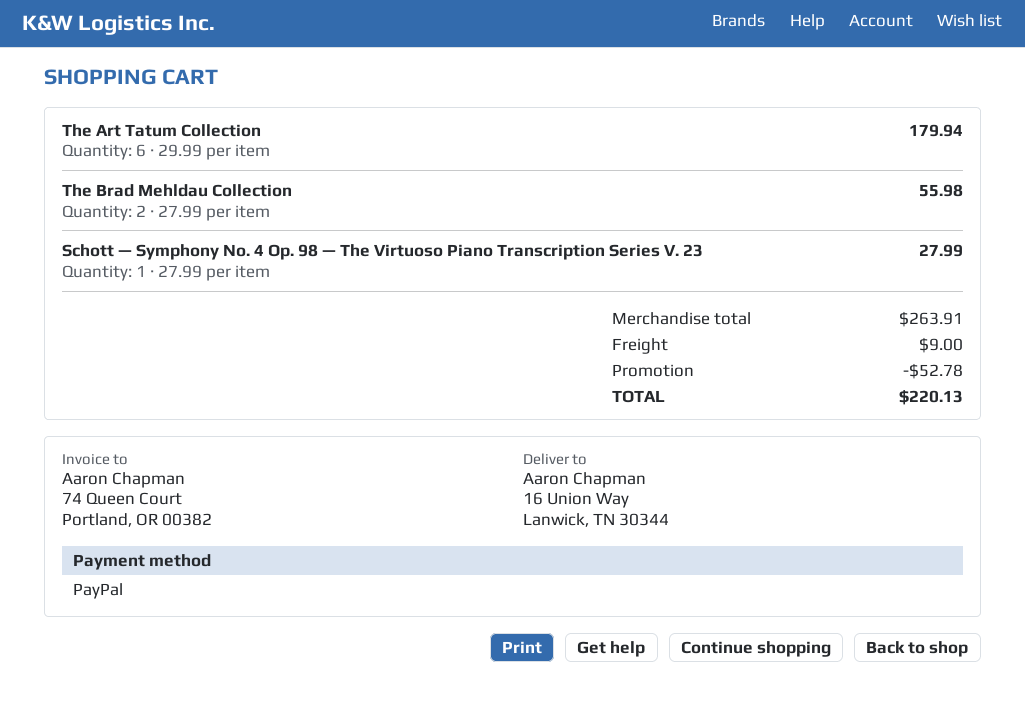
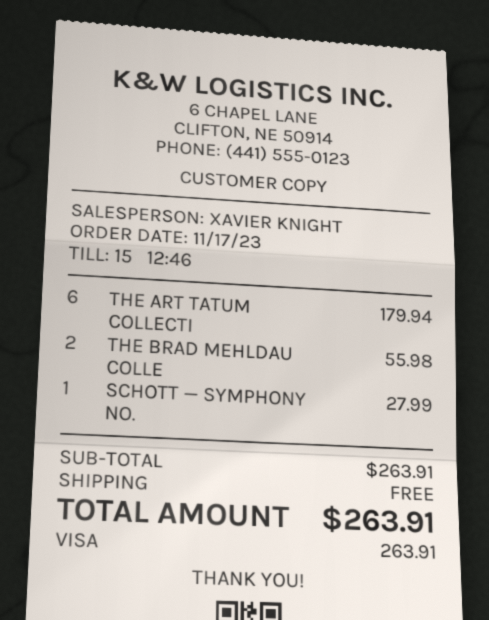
payment method: PayPal -> Visa
discount: 52.78 -> none
shipping: 9.00 -> 0.00
total: 220.13 -> 263.91

